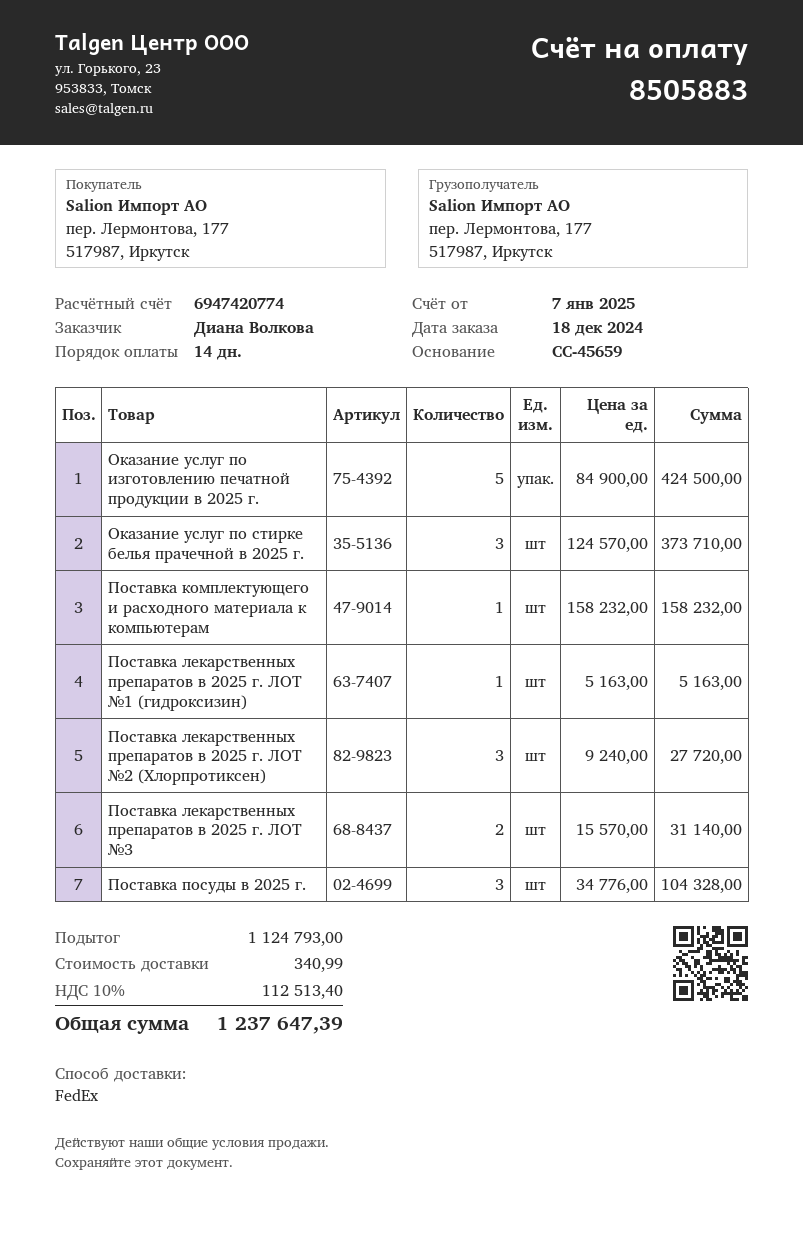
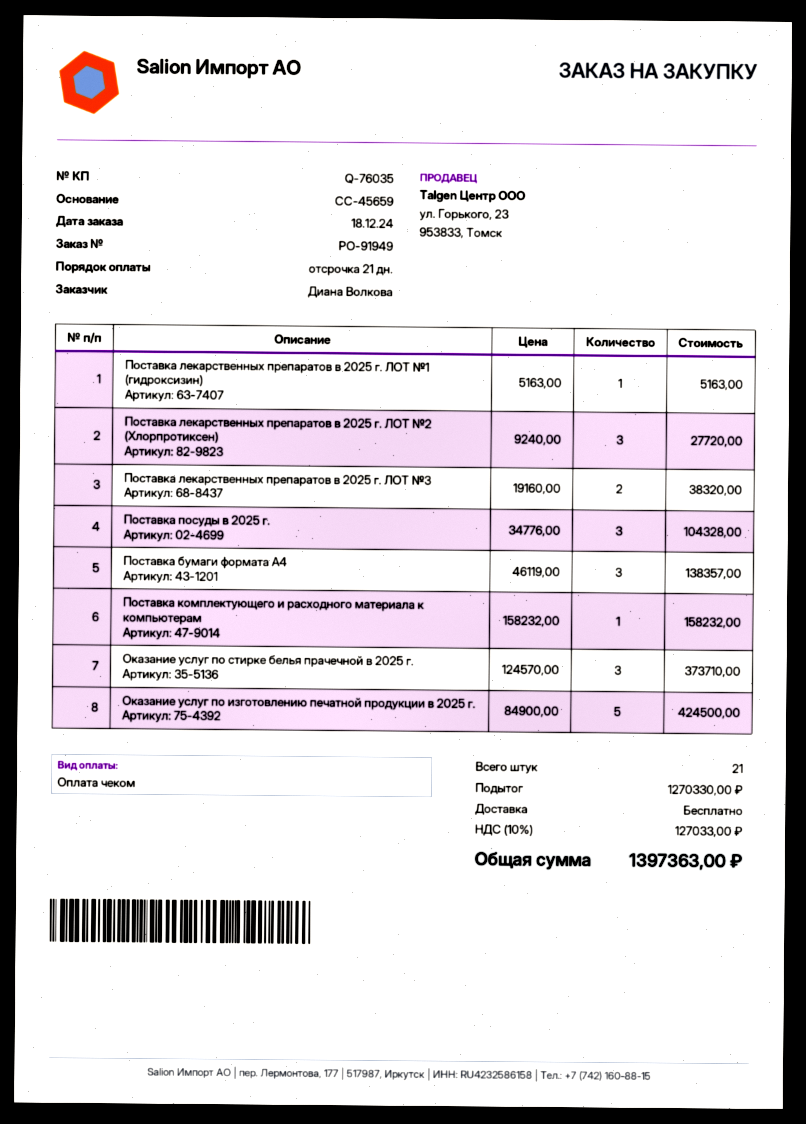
payment terms: 14 days -> 21 days
Поставка лекарственных препаратов в 2025 г. ЛОТ №3: 2 x 15570.00 = 31140.00 -> 2 x 19160.00 = 38320.00
Поставка бумаги формата А4: none -> 3 x 46119.00 = 138357.00
subtotal: 1124793.00 -> 1270330.00
shipping: 340.99 -> 0.00
tax: 10% = 112513.40 -> 10% = 127033.00
total: 1237647.39 -> 1397363.00

